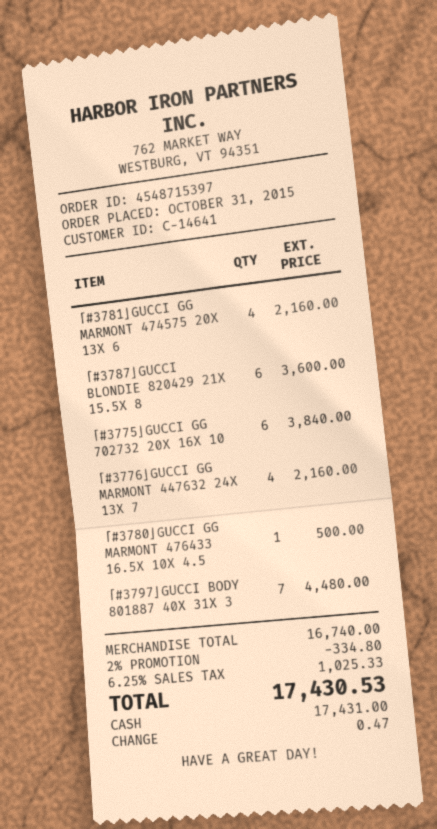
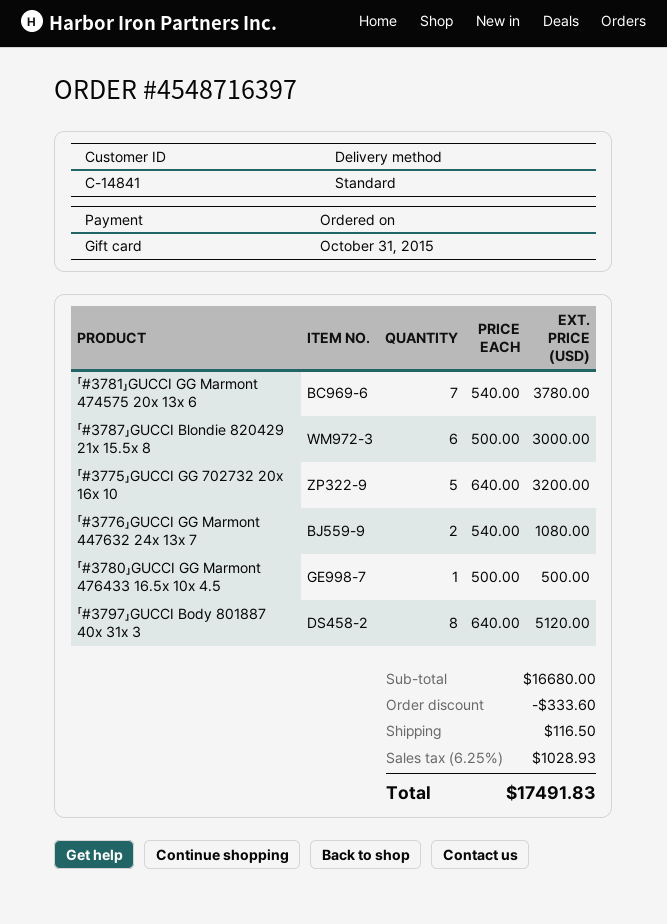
order number: 4548715397 -> 4548716397
customer number: C-14641 -> C-14841
payment method: cash -> gift card
「#3781」GUCCI GG MARMONT 474575 20X 13X 6: 4 for 2160.00 -> 7 for 3780.00
「#3787」GUCCI BLONDIE 820429 21X 15.5X 8: 6 for 3600.00 -> 6 for 3000.00
「#3775」GUCCI GG 702732 20X 16X 10: 6 for 3840.00 -> 5 for 3200.00
「#3776」GUCCI GG MARMONT 447632 24X 13X 7: 4 for 2160.00 -> 2 for 1080.00
「#3797」GUCCI BODY 801887 40X 31X 3: 7 for 4480.00 -> 8 for 5120.00
subtotal: 16740.00 -> 16680.00
discount: 334.80 -> 333.60
shipping: none -> 116.50
tax: 6.25% = 1025.33 -> 6.25% = 1028.93
total: 17430.53 -> 17491.83

